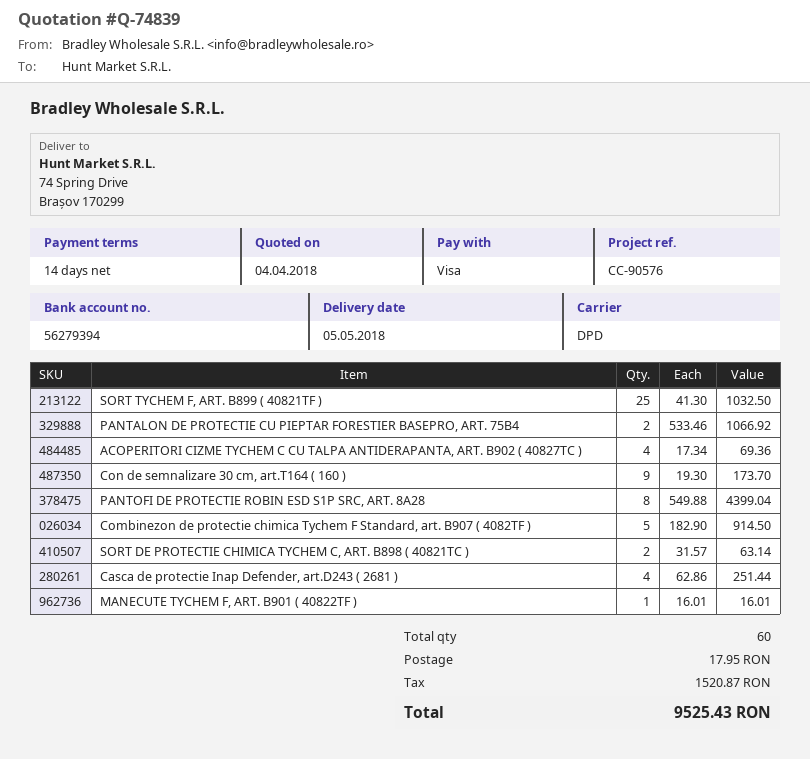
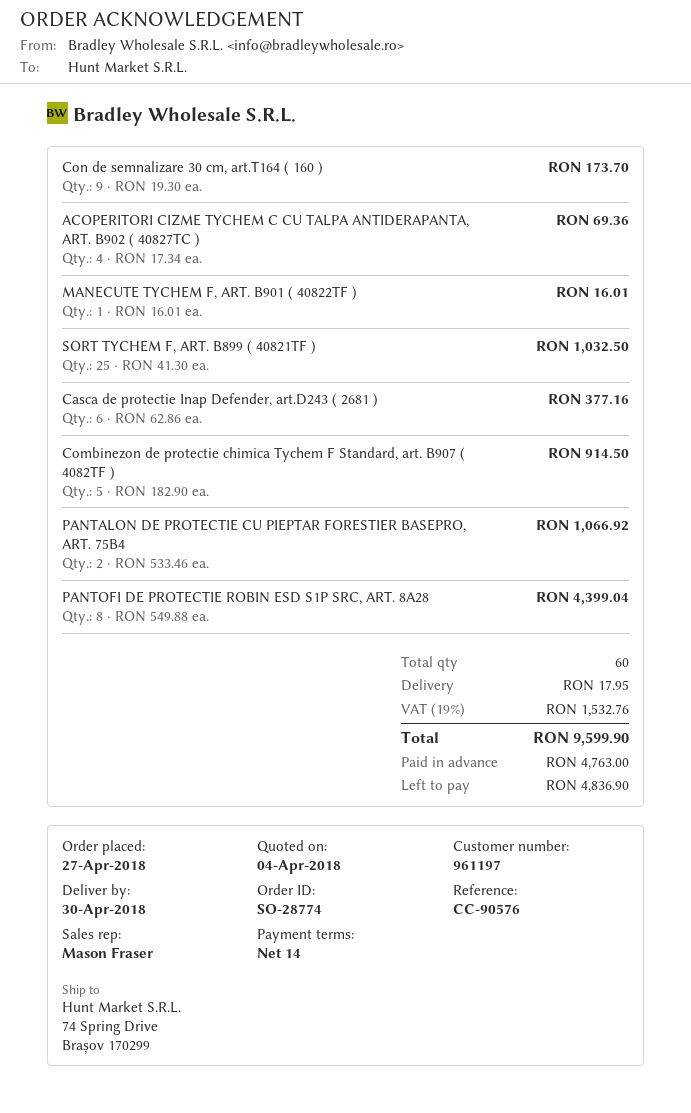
delivery date: 2018-05-05 -> 2018-04-30
SORT DE PROTECTIE CHIMICA TYCHEM C, ART. B898 ( 40821TC ): 2 x 31.57 = 63.14 -> none
Casca de protectie Inap Defender, art.D243 ( 2681 ): 4 x 62.86 = 251.44 -> 6 x 62.86 = 377.16
tax: 1520.87 -> 1532.76
total: 9525.43 -> 9599.90

